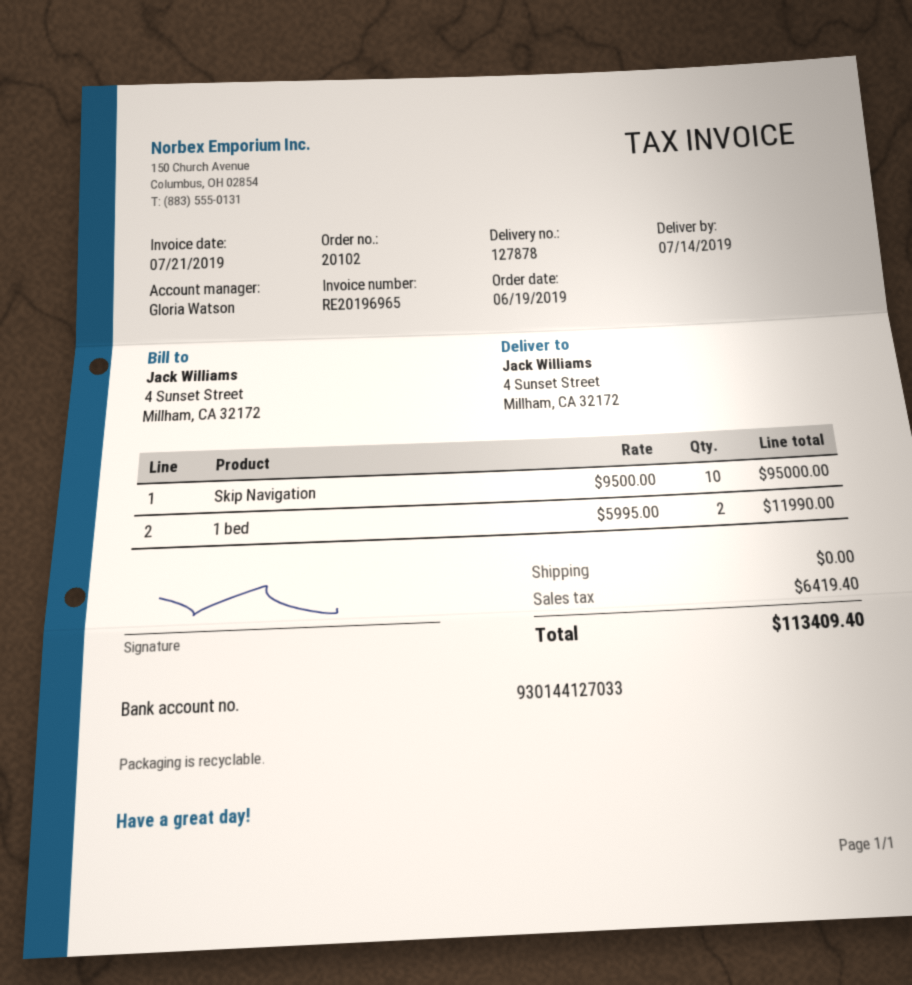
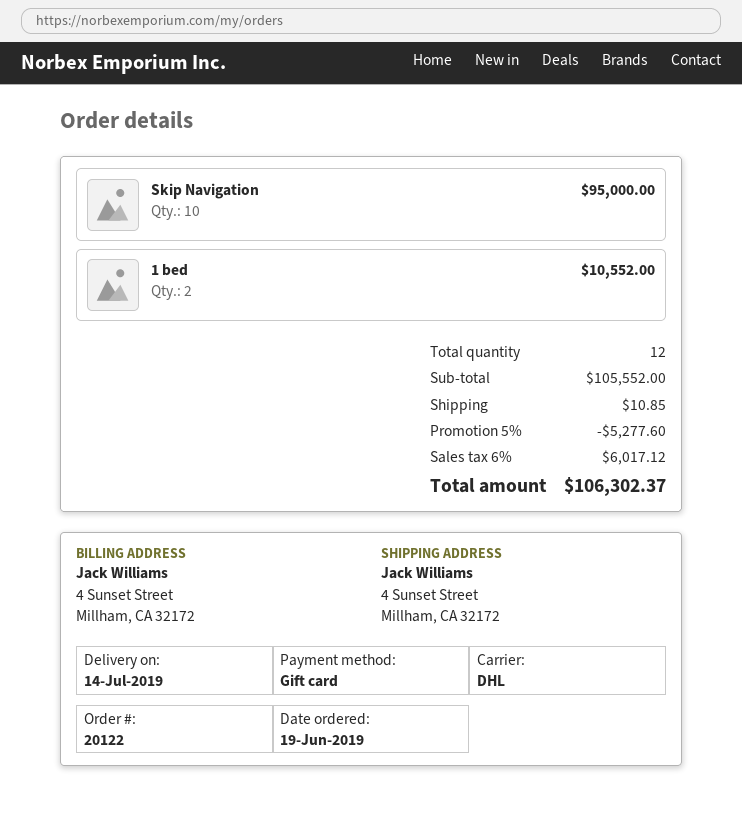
order number: 20102 -> 20122
1 bed: 2 for 11990.00 -> 2 for 10552.00
discount: none -> 5% = 5277.60
shipping: 0.00 -> 10.85
tax: 6419.40 -> 6017.12
total: 113409.40 -> 106302.37

